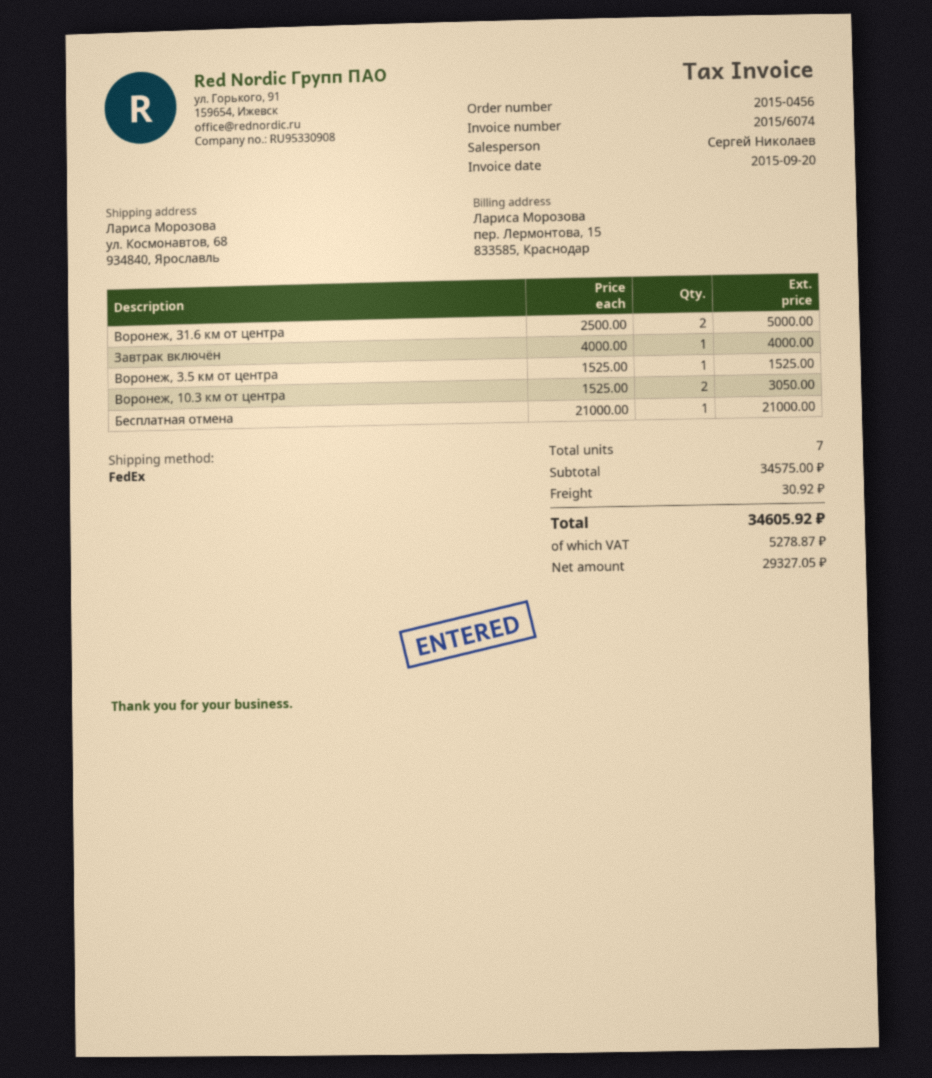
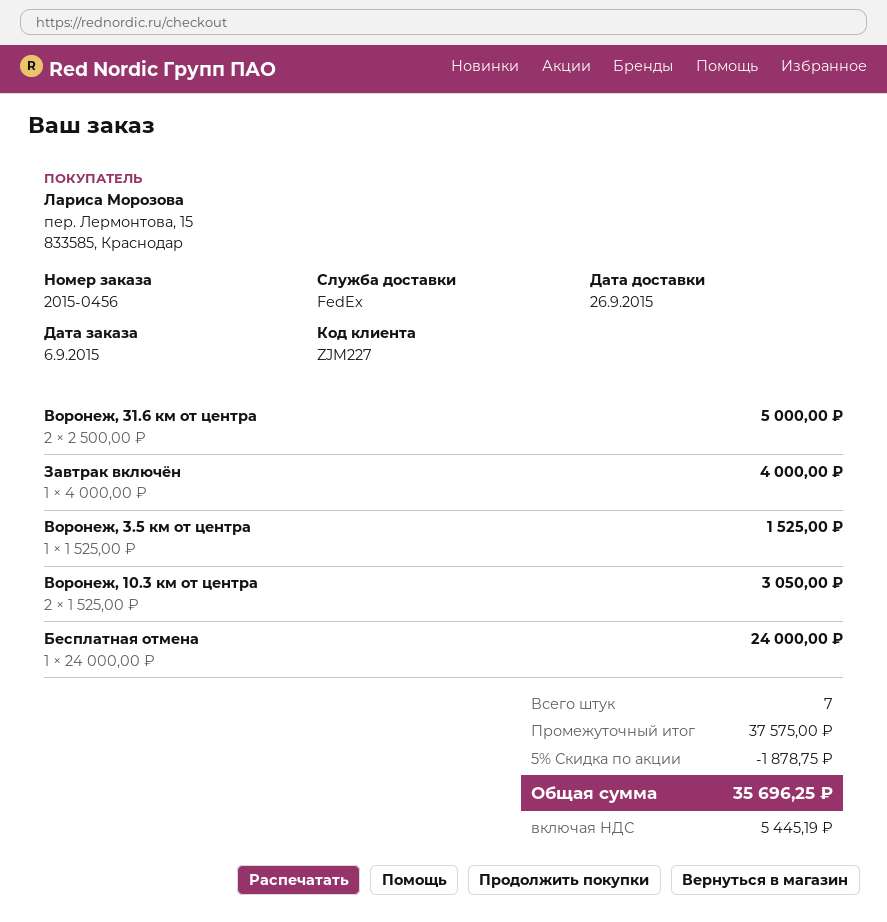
Бесплатная отмена: 1 x 21000.00 = 21000.00 -> 1 x 24000.00 = 24000.00
subtotal: 34575.00 -> 37575.00
discount: none -> 5% = 1878.75
shipping: 30.92 -> none
tax: 5278.87 -> 5445.19
total: 34605.92 -> 35696.25

